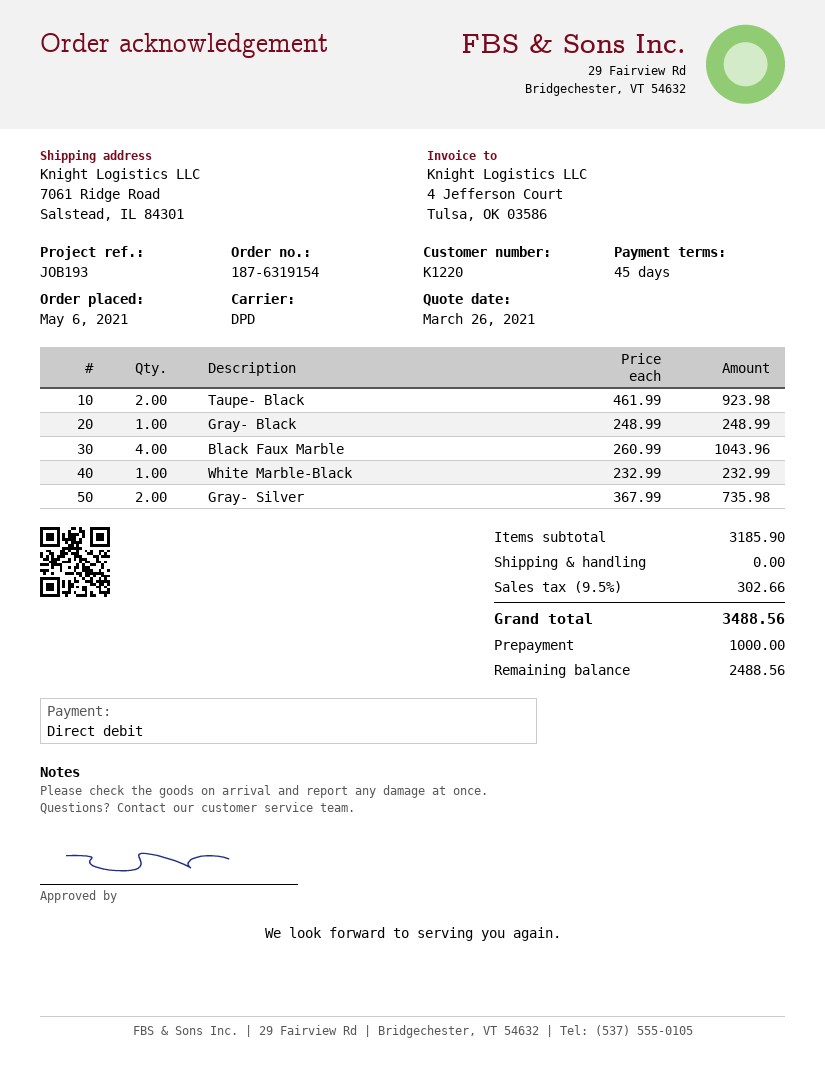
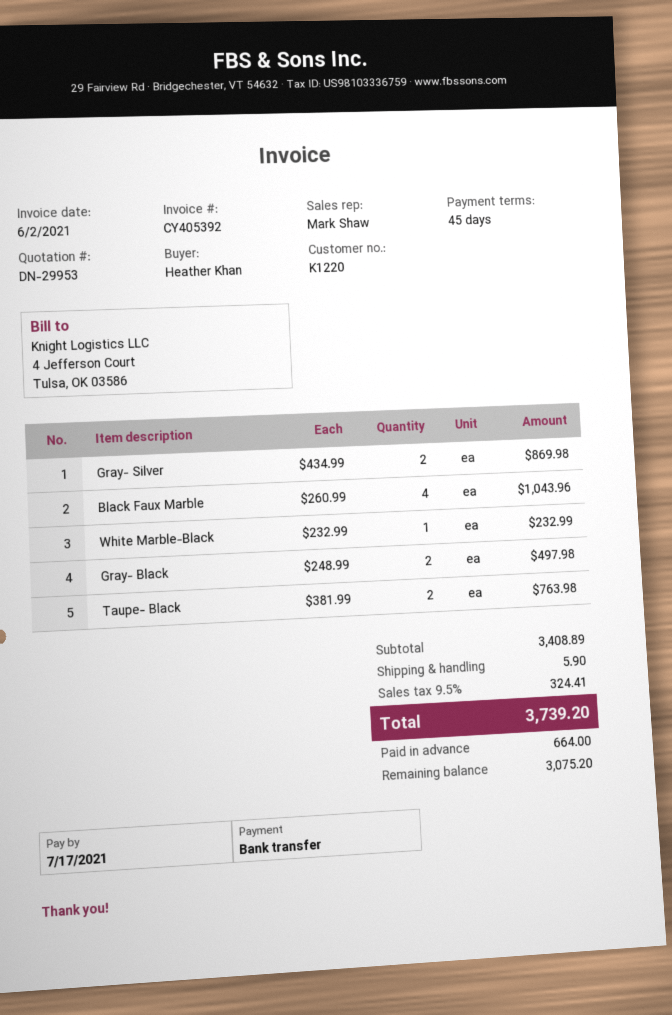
payment method: direct debit -> bank transfer
Taupe- Black: 2 x 461.99 = 923.98 -> 2 x 381.99 = 763.98
Gray- Black: 1 x 248.99 = 248.99 -> 2 x 248.99 = 497.98
Gray- Silver: 2 x 367.99 = 735.98 -> 2 x 434.99 = 869.98
subtotal: 3185.90 -> 3408.89
shipping: 0.00 -> 5.90
tax: 9.5% = 302.66 -> 9.5% = 324.41
total: 3488.56 -> 3739.20
deposit: 1000.00 -> 664.00
balance: 2488.56 -> 3075.20

